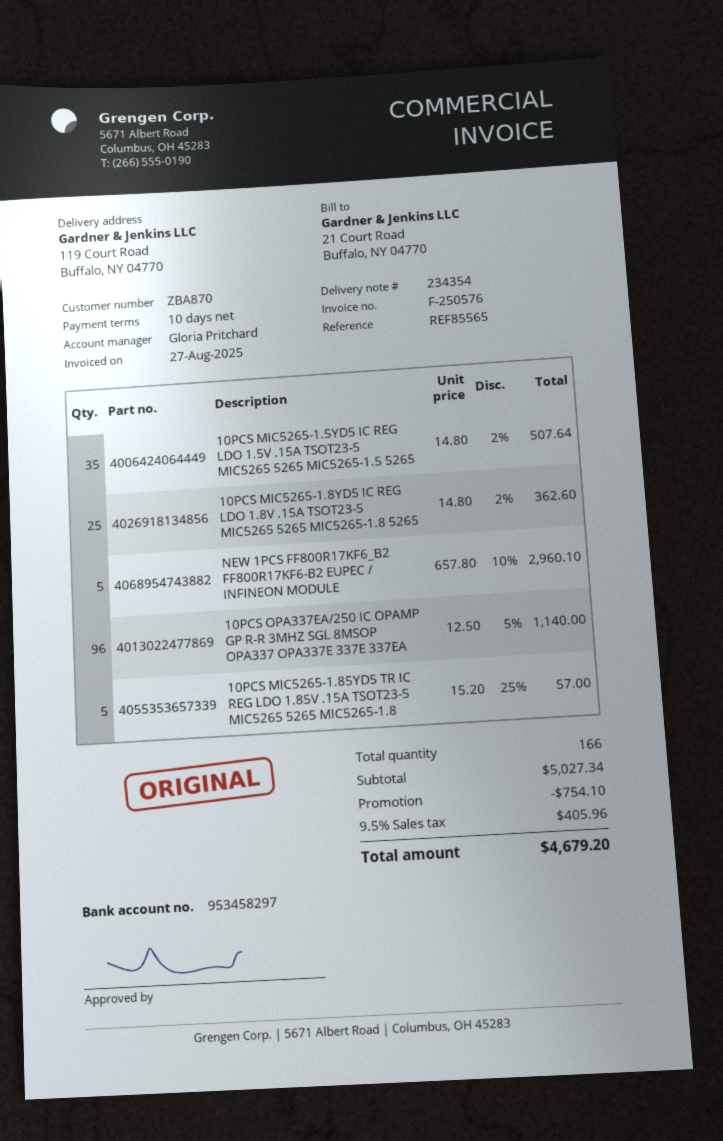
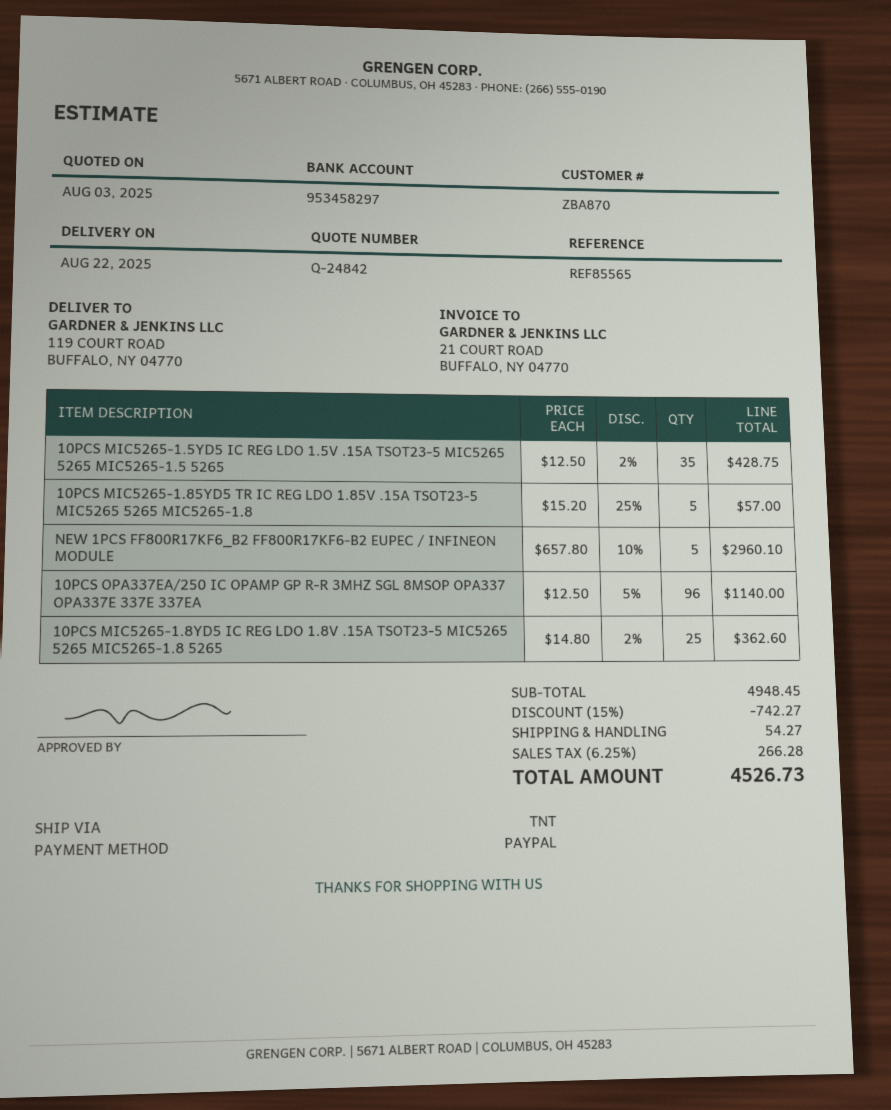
10PCS MIC5265-1.5YD5 IC REG LDO 1.5V .15A TSOT23-5 MIC5265 5265 MIC5265-1.5 5265: 35 x 14.80 - 2% = 507.64 -> 35 x 12.50 - 2% = 428.75
subtotal: 5027.34 -> 4948.45
discount: 754.10 -> 742.27
shipping: none -> 54.27
tax: 9.5% = 405.96 -> 6.25% = 266.28
total: 4679.20 -> 4526.73

